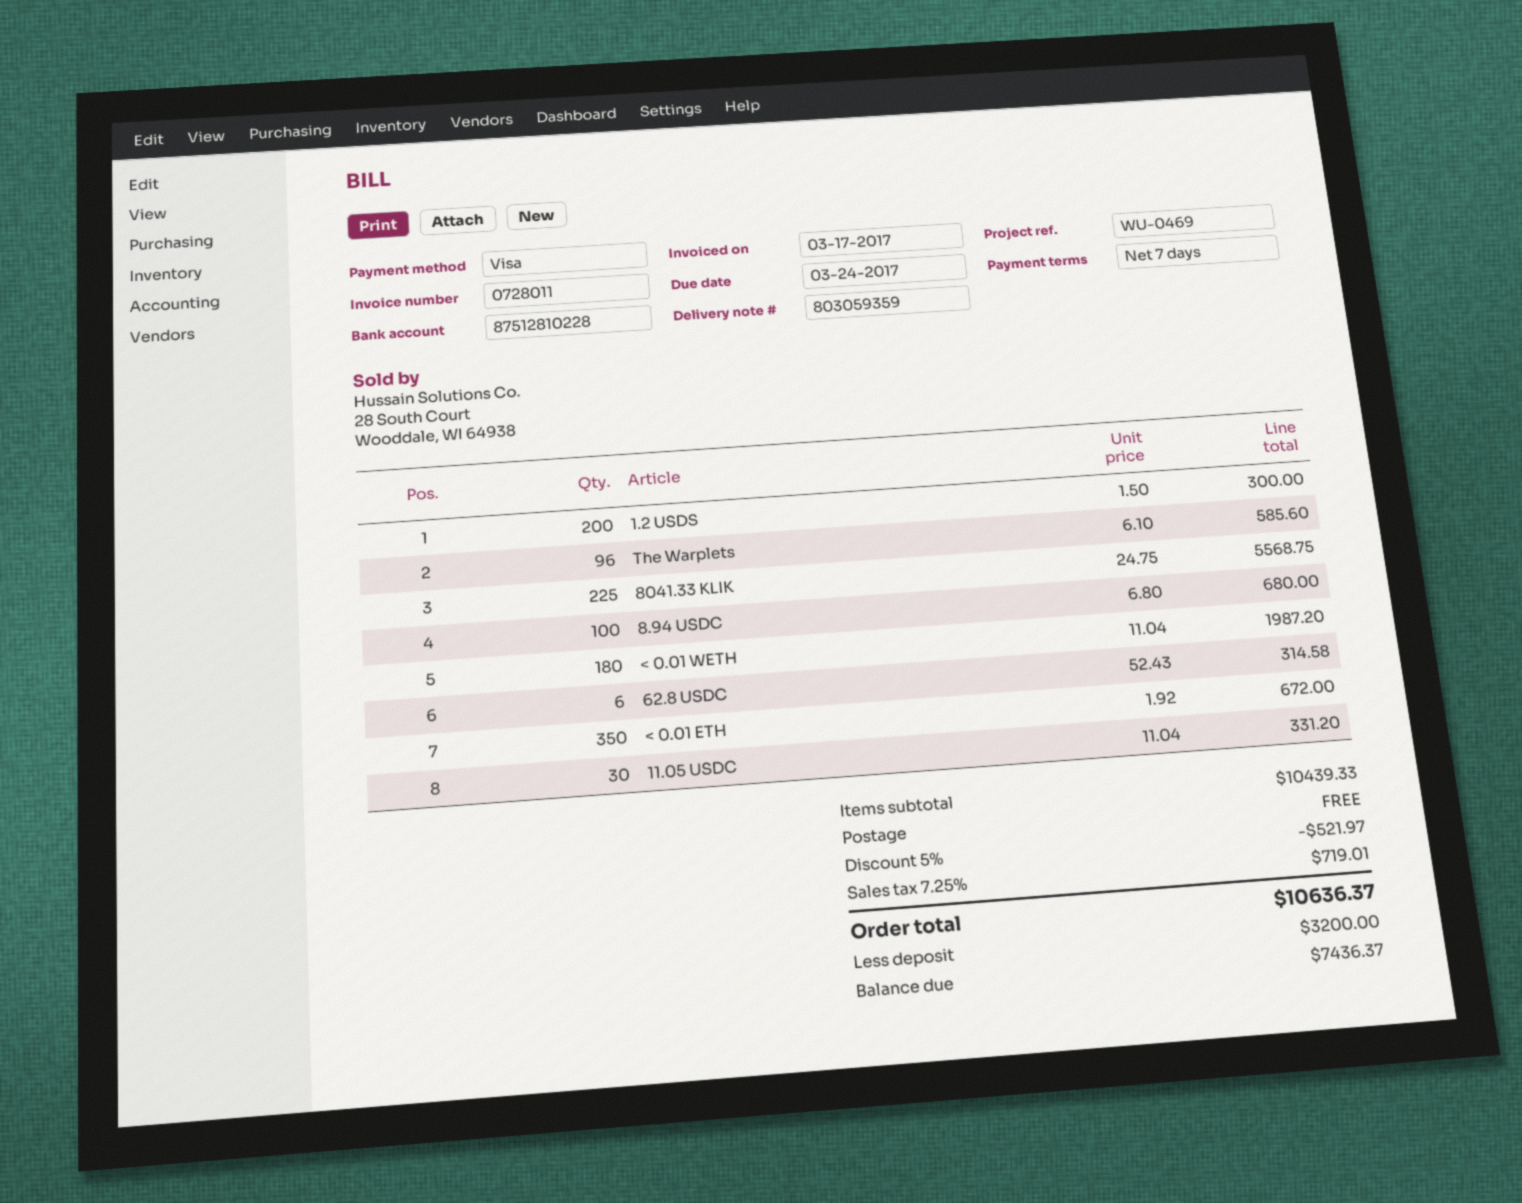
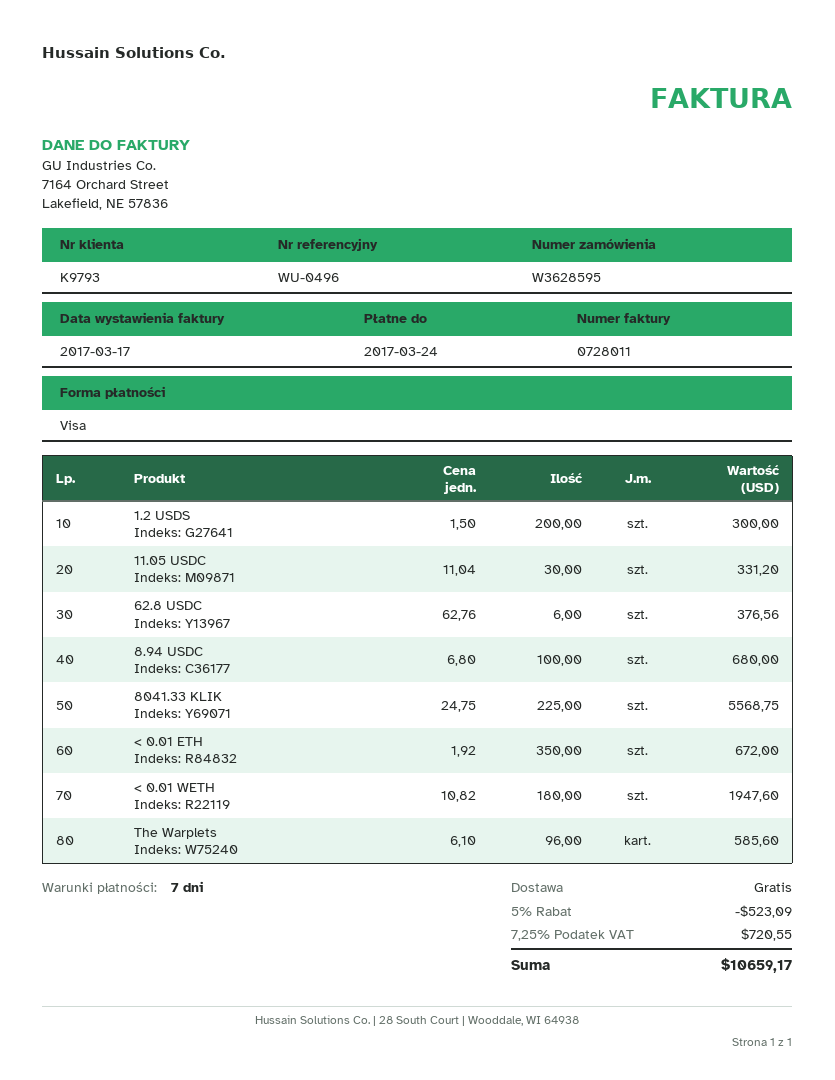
reference: WU-0469 -> WU-0496
< 0.01 WETH: 180 x 11.04 = 1987.20 -> 180 x 10.82 = 1947.60
62.8 USDC: 6 x 52.43 = 314.58 -> 6 x 62.76 = 376.56
discount: 5% = 521.97 -> 5% = 523.09
tax: 7.25% = 719.01 -> 7.25% = 720.55
total: 10636.37 -> 10659.17

